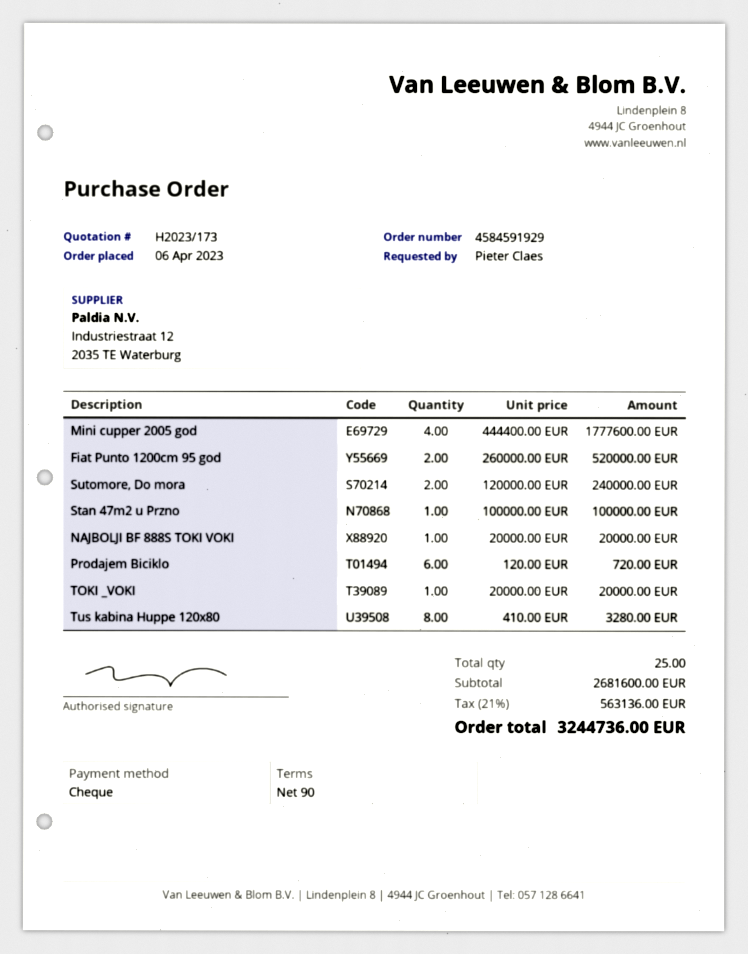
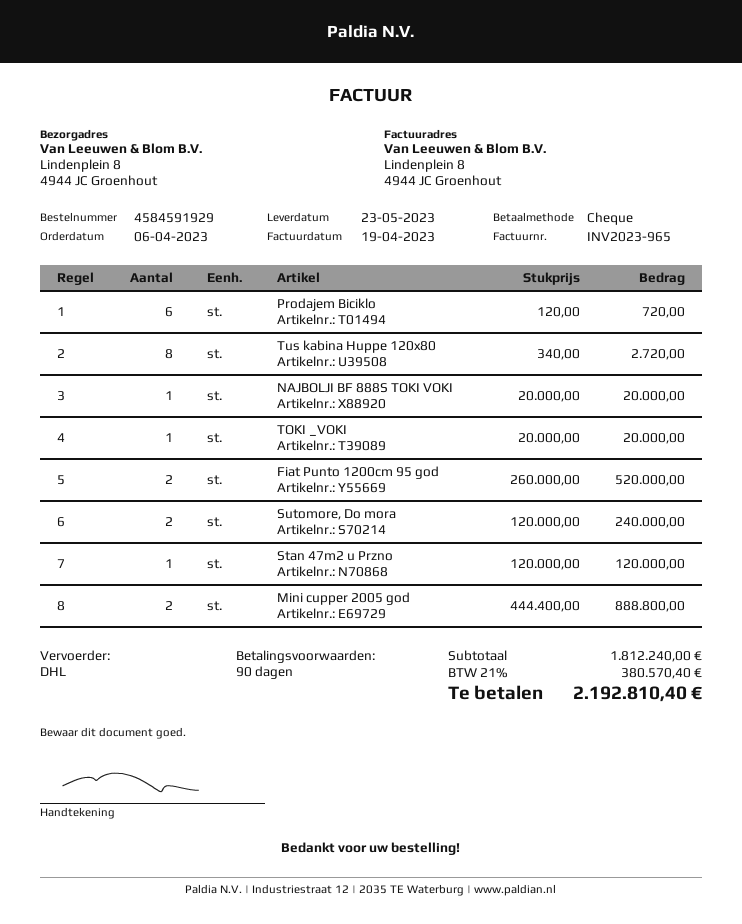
Mini cupper 2005 god: 4 x 444400.00 = 1777600.00 -> 2 x 444400.00 = 888800.00
Stan 47m2 u Przno: 1 x 100000.00 = 100000.00 -> 1 x 120000.00 = 120000.00
Tus kabina Huppe 120x80: 8 x 410.00 = 3280.00 -> 8 x 340.00 = 2720.00
subtotal: 2681600.00 -> 1812240.00
tax: 21% = 563136.00 -> 21% = 380570.40
total: 3244736.00 -> 2192810.40

